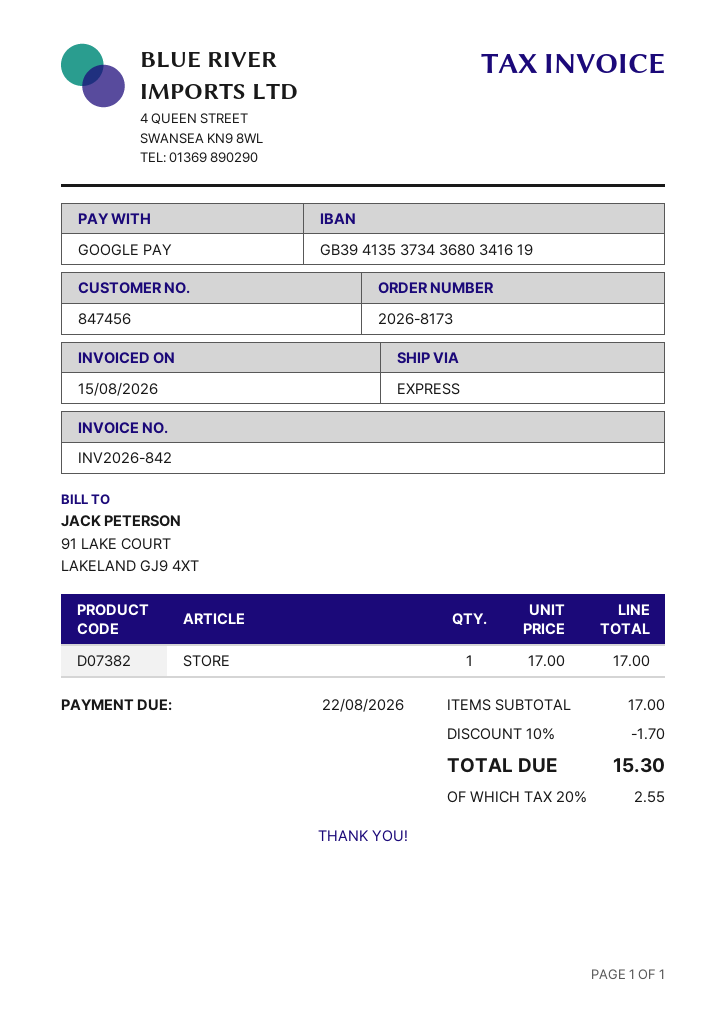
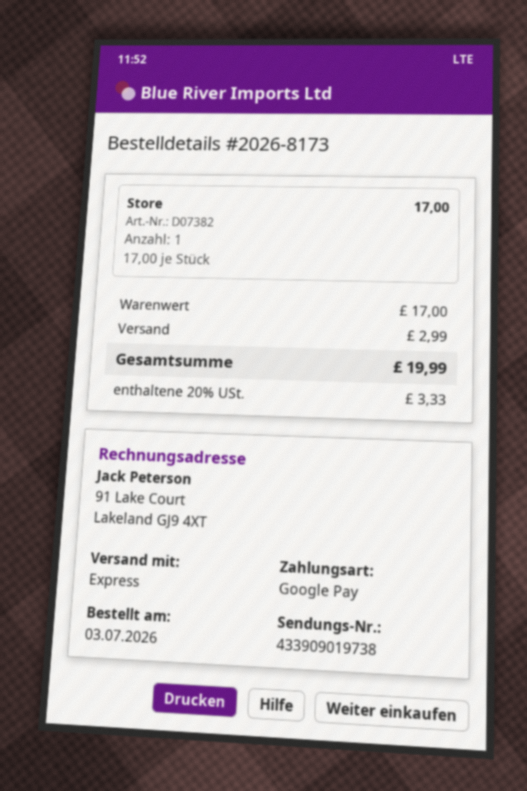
discount: 10% = 1.70 -> none
shipping: none -> 2.99
tax: 20% = 2.55 -> 20% = 3.33
total: 15.30 -> 19.99

